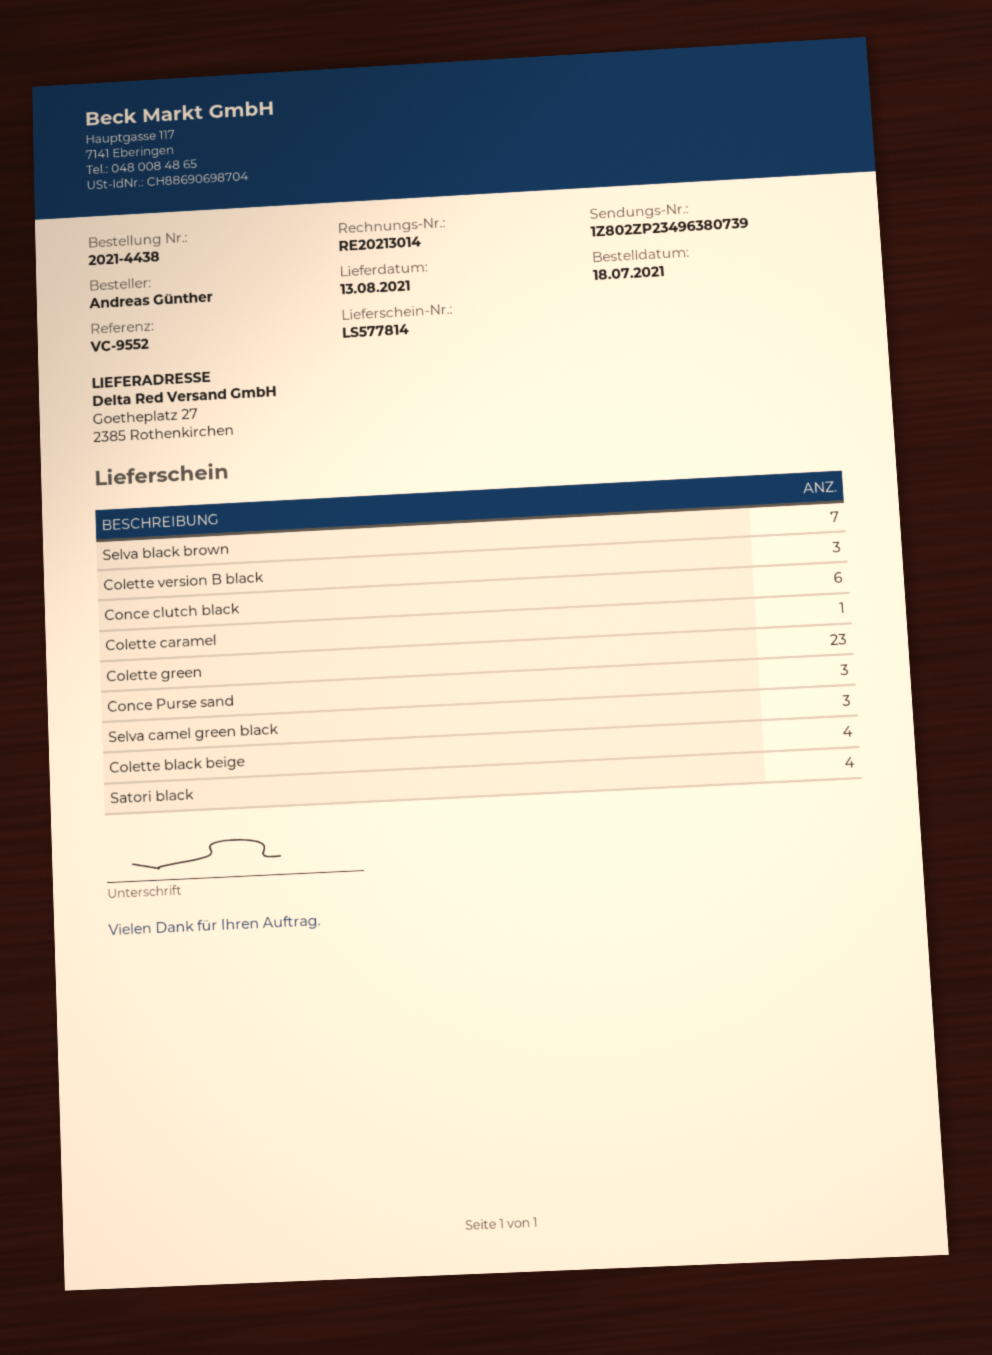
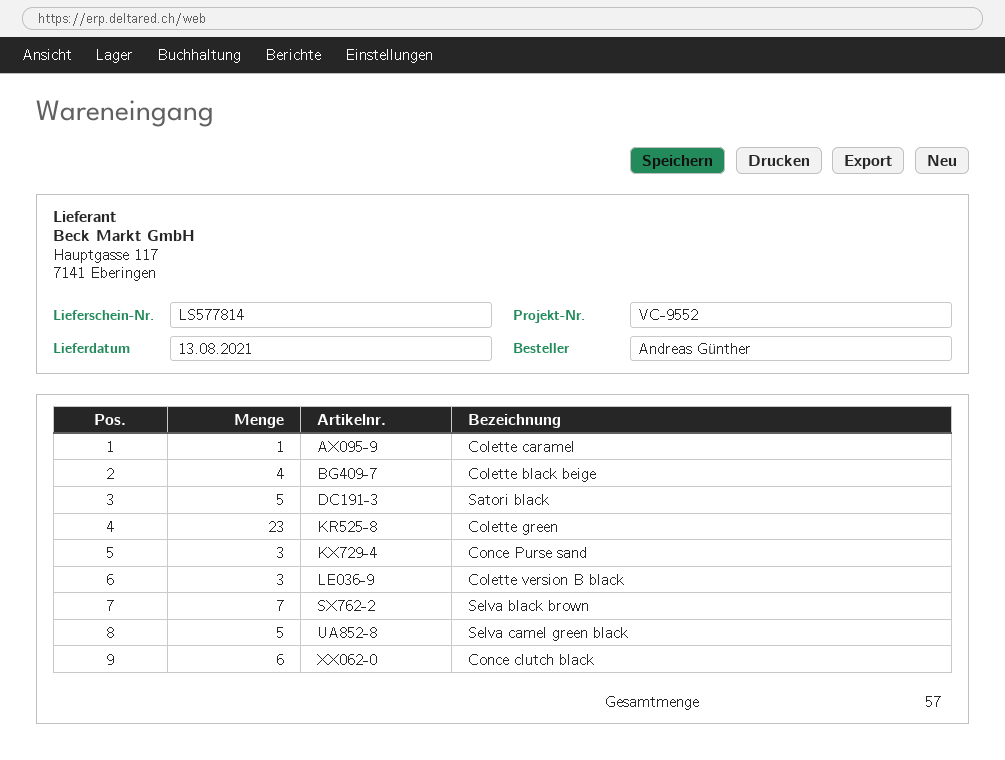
Selva camel green black: 3 -> 5
Satori black: 4 -> 5

